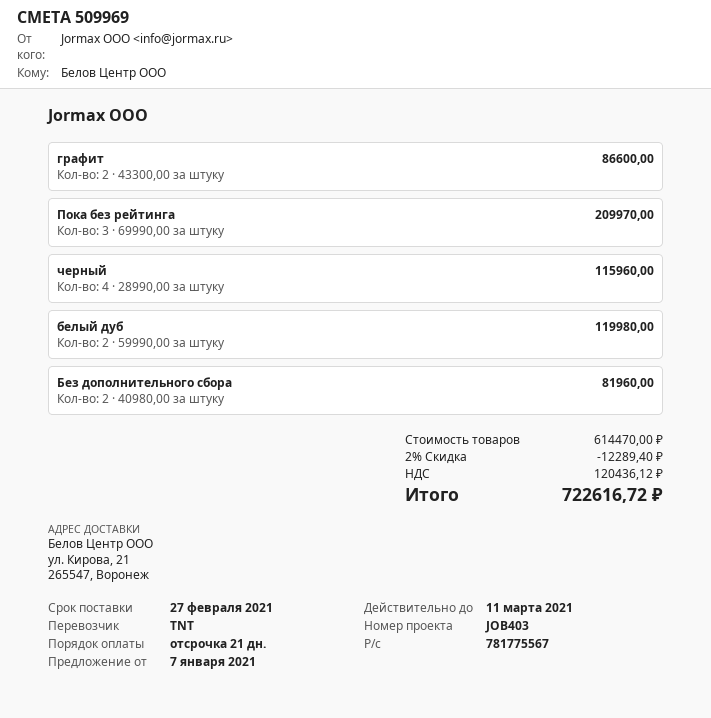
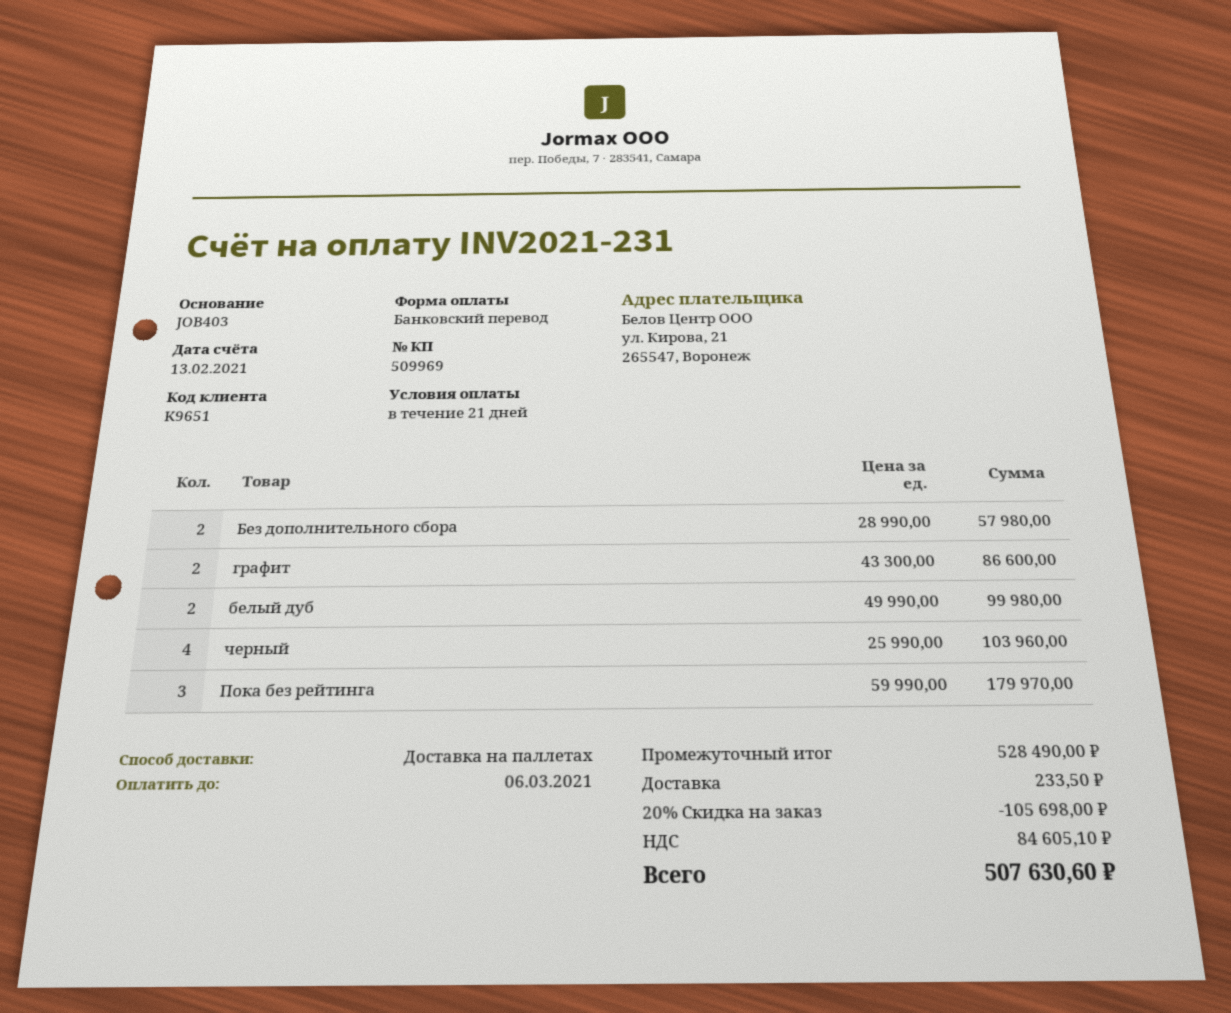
shipping method: TNT -> pallet freight
Пока без рейтинга: 3 x 69990.00 = 209970.00 -> 3 x 59990.00 = 179970.00
черный: 4 x 28990.00 = 115960.00 -> 4 x 25990.00 = 103960.00
белый дуб: 2 x 59990.00 = 119980.00 -> 2 x 49990.00 = 99980.00
Без дополнительного сбора: 2 x 40980.00 = 81960.00 -> 2 x 28990.00 = 57980.00
subtotal: 614470.00 -> 528490.00
discount: 2% = 12289.40 -> 20% = 105698.00
shipping: none -> 233.50
tax: 120436.12 -> 84605.10
total: 722616.72 -> 507630.60

